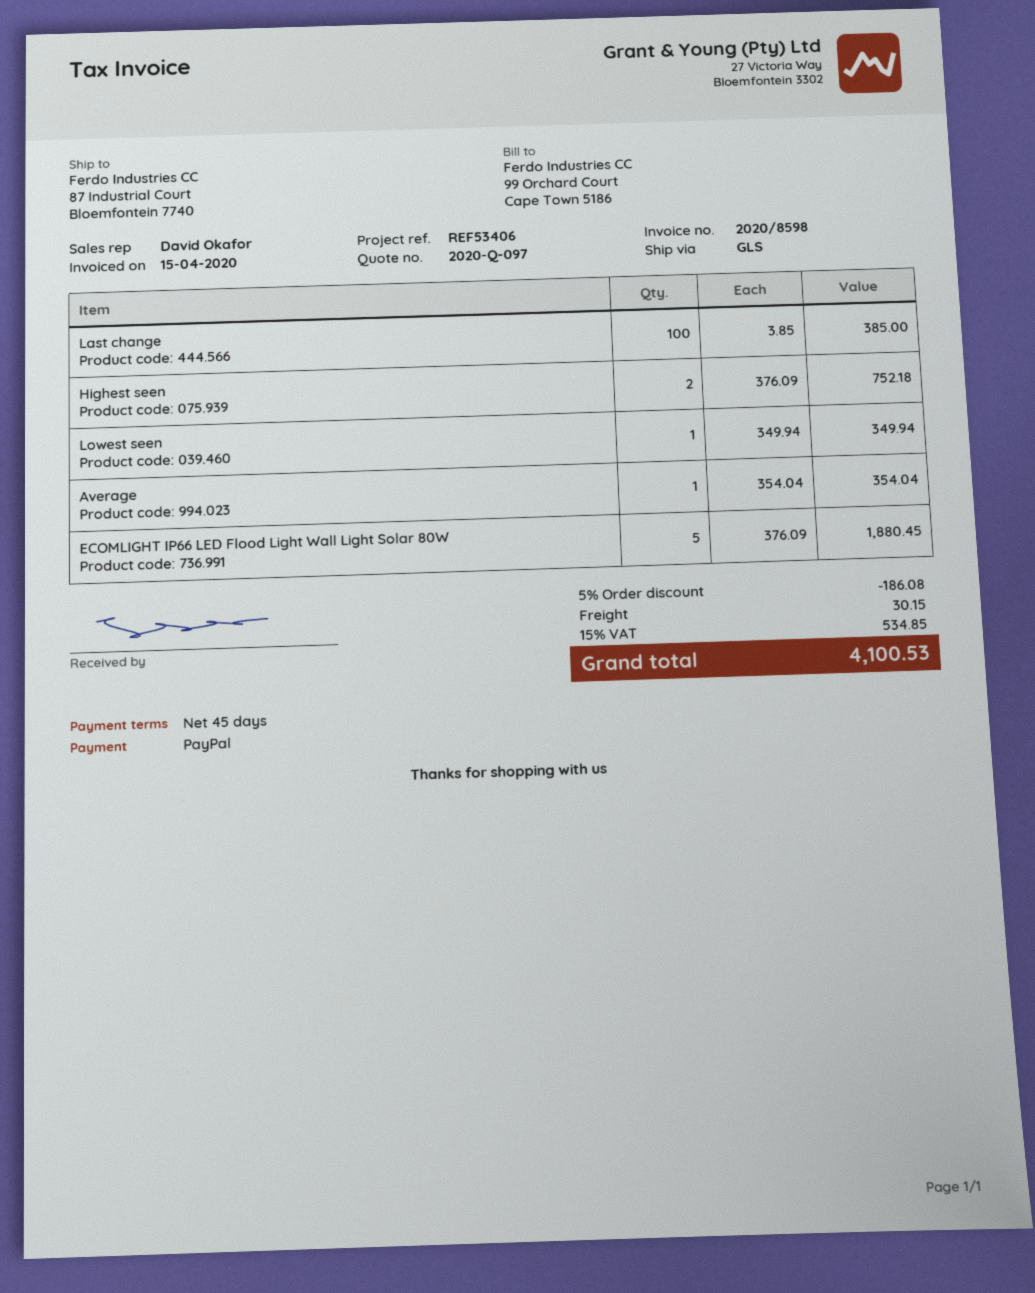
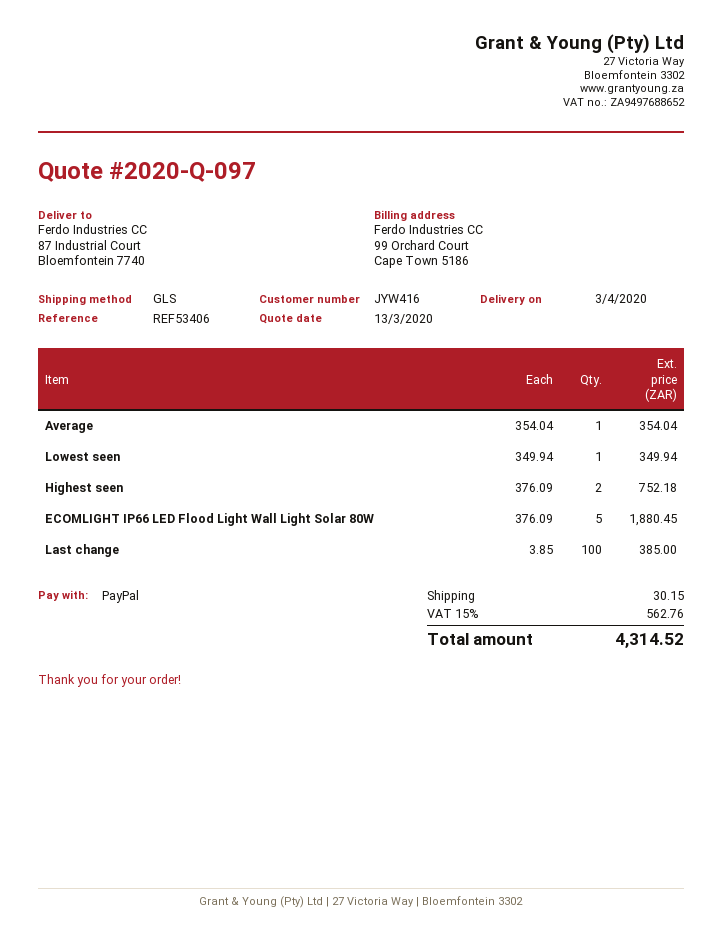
discount: 5% = 186.08 -> none
tax: 15% = 534.85 -> 15% = 562.76
total: 4100.53 -> 4314.52

